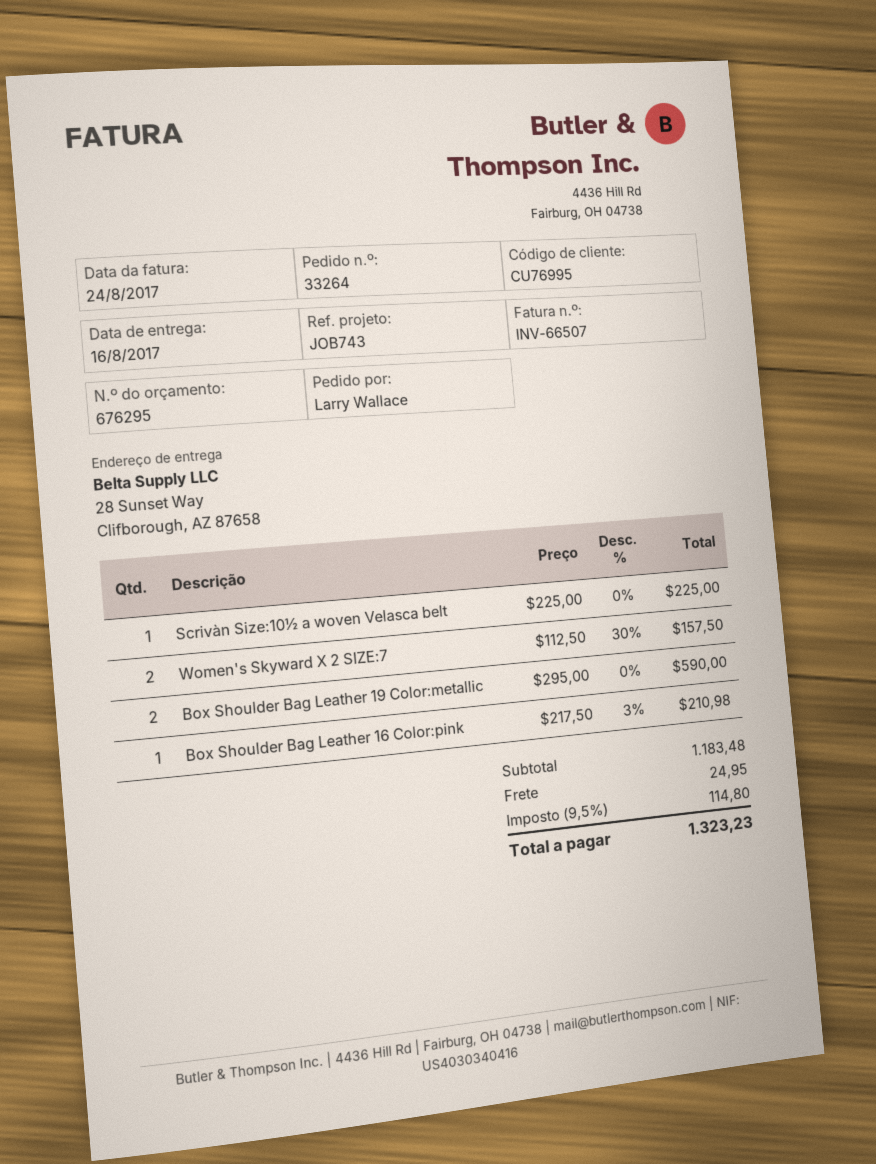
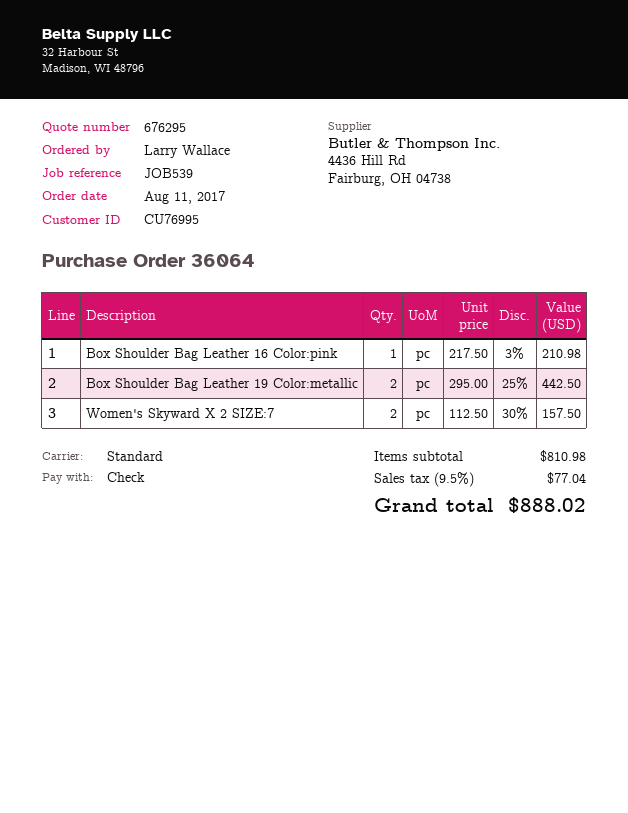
order number: 33264 -> 36064
reference: JOB743 -> JOB539
Scrivàn Size:10½ a woven Velasca belt: 1 x 225.00 = 225.00 -> none
Box Shoulder Bag Leather 19 Color:metallic: 2 x 295.00 = 590.00 -> 2 x 295.00 - 25% = 442.50
subtotal: 1183.48 -> 810.98
shipping: 24.95 -> none
tax: 9.5% = 114.80 -> 9.5% = 77.04
total: 1323.23 -> 888.02

